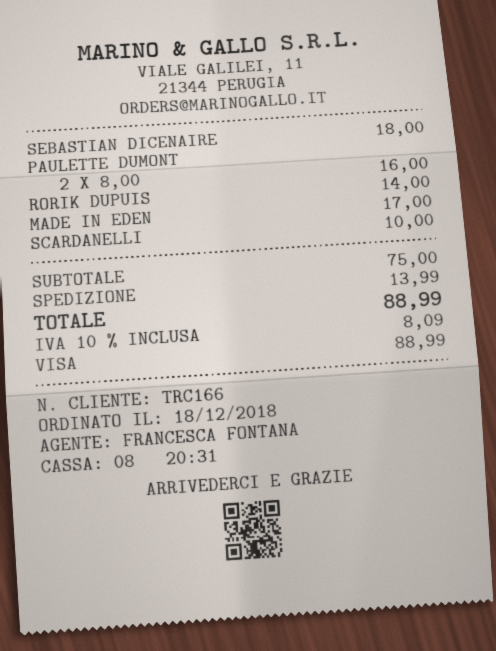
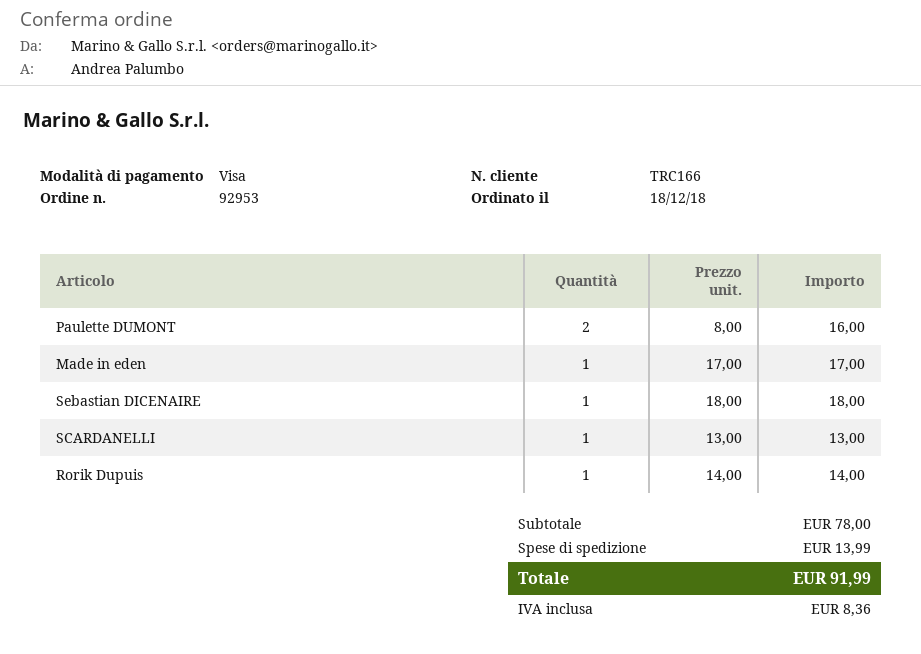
SCARDANELLI: 1 x 10.00 = 10.00 -> 1 x 13.00 = 13.00
subtotal: 75.00 -> 78.00
tax: 8.09 -> 8.36
total: 88.99 -> 91.99

